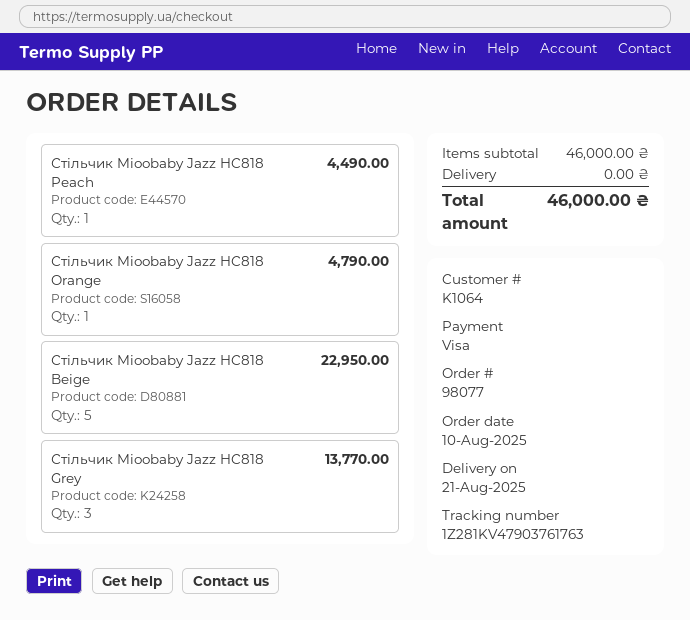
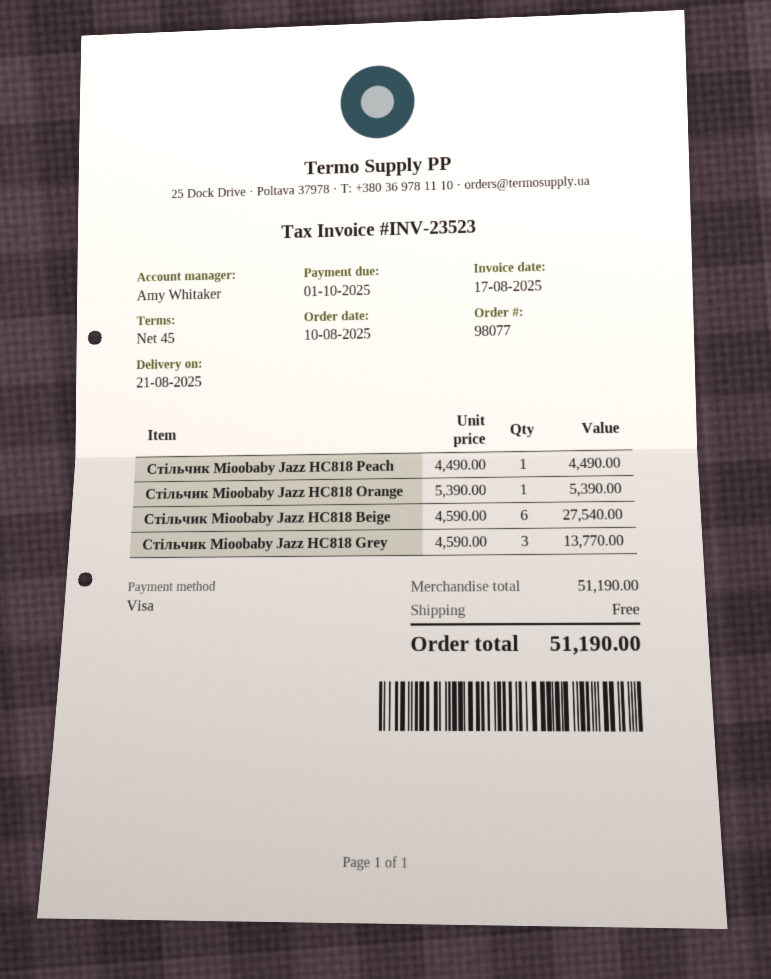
Стільчик Mioobaby Jazz HC818 Orange: 1 for 4790.00 -> 1 for 5390.00
Стільчик Mioobaby Jazz HC818 Beige: 5 for 22950.00 -> 6 for 27540.00
subtotal: 46000.00 -> 51190.00
total: 46000.00 -> 51190.00

